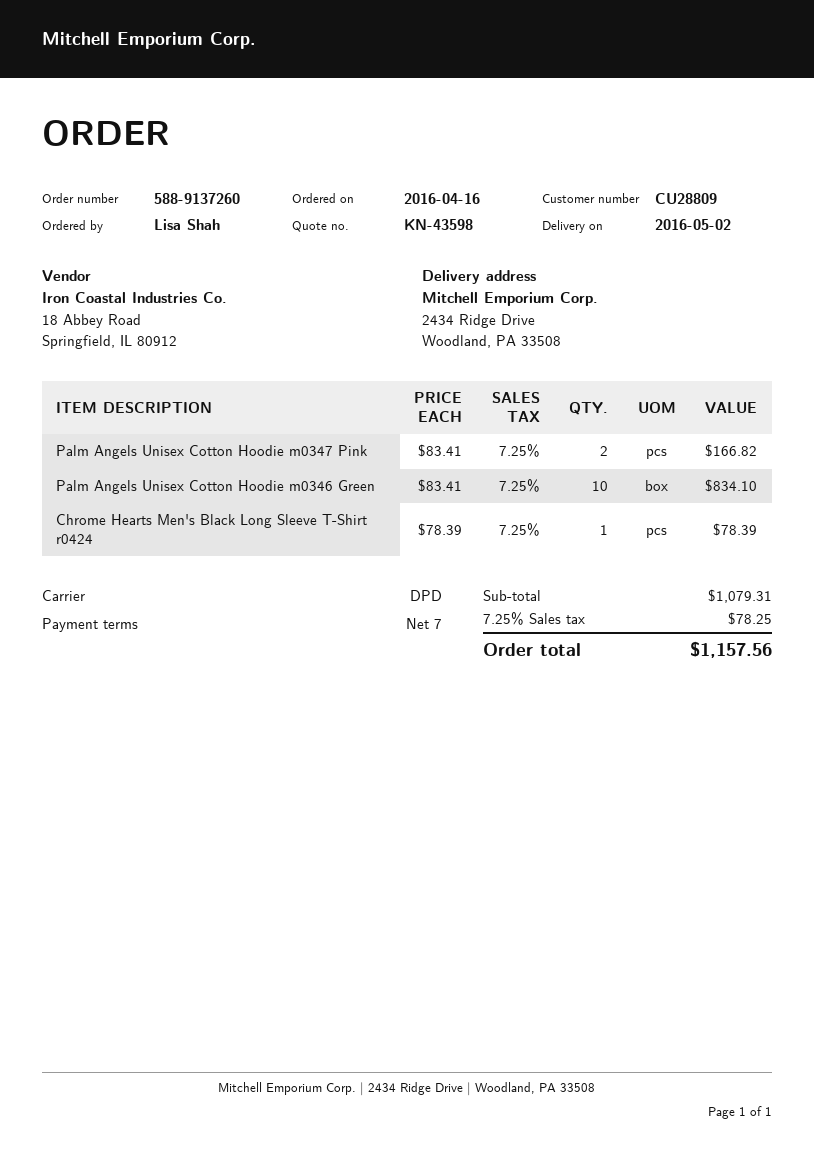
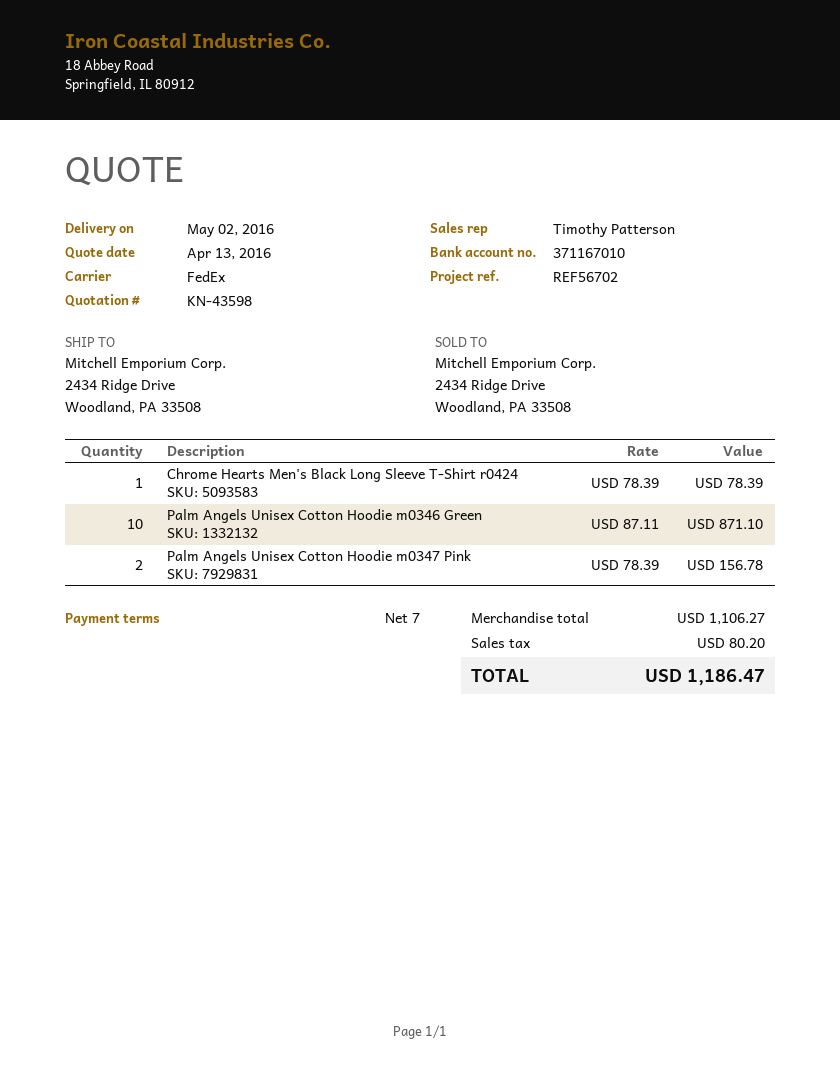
shipping method: DPD -> FedEx
Palm Angels Unisex Cotton Hoodie m0347 Pink: 2 x 83.41 = 166.82 -> 2 x 78.39 = 156.78
Palm Angels Unisex Cotton Hoodie m0346 Green: 10 x 83.41 = 834.10 -> 10 x 87.11 = 871.10
subtotal: 1079.31 -> 1106.27
tax: 78.25 -> 80.20
total: 1157.56 -> 1186.47

